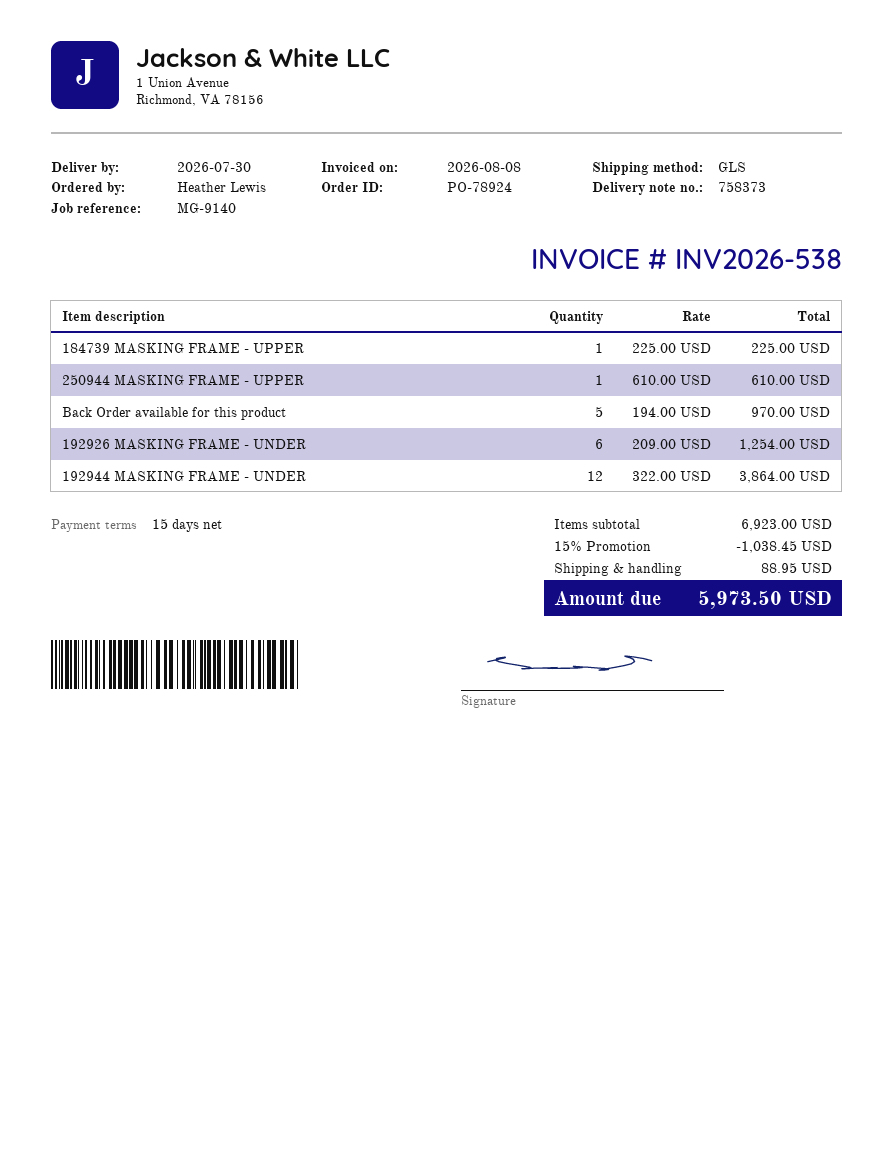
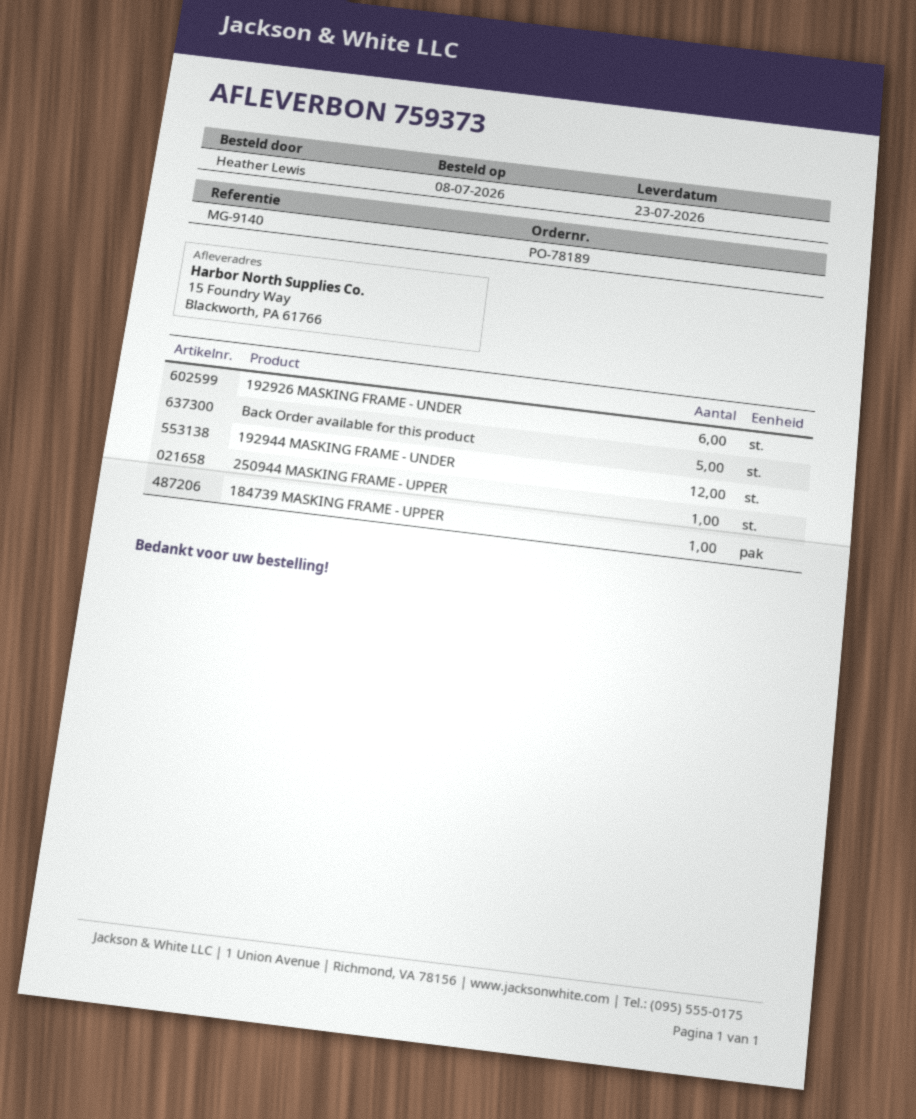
order number: PO-78924 -> PO-78189
delivery note number: 758373 -> 759373
delivery date: 2026-07-30 -> 2026-07-23

